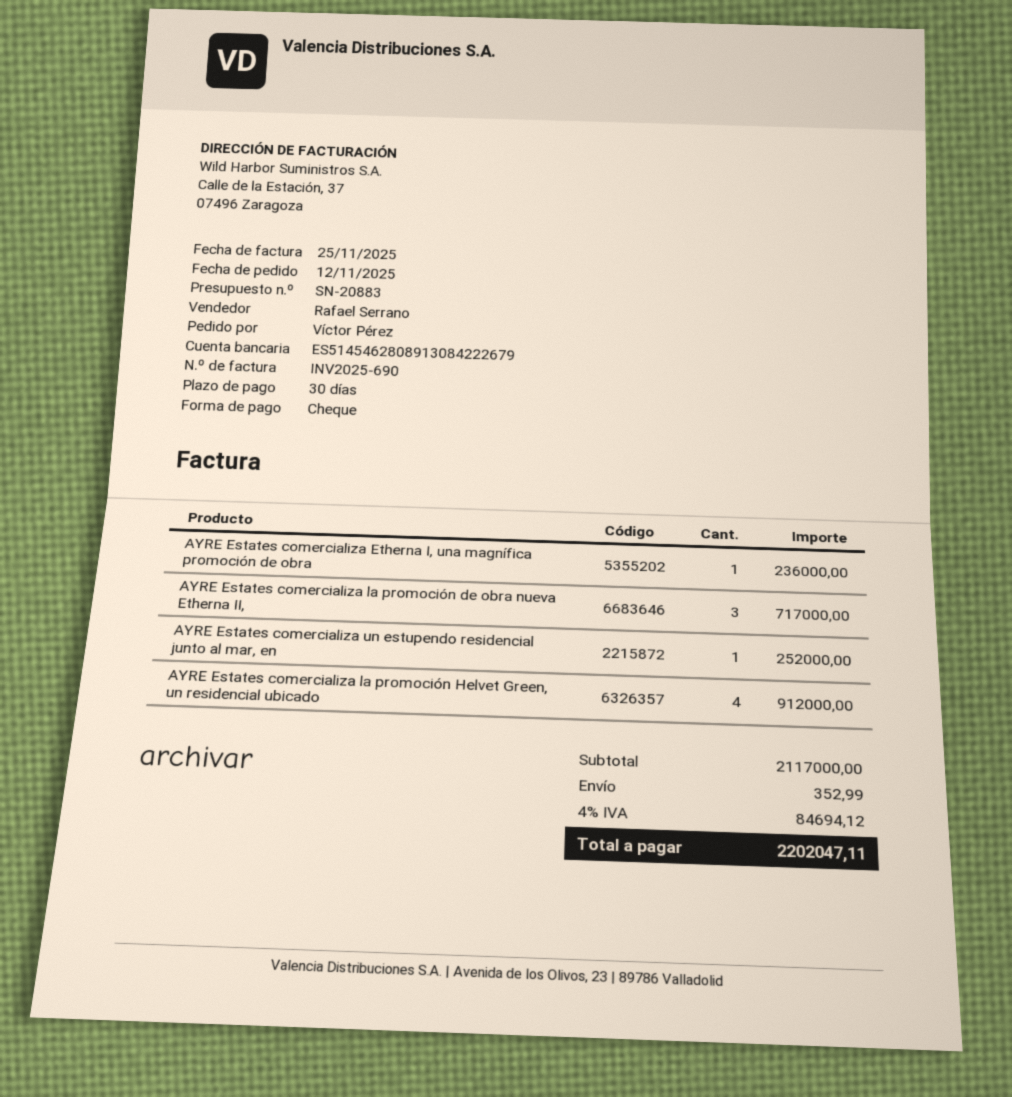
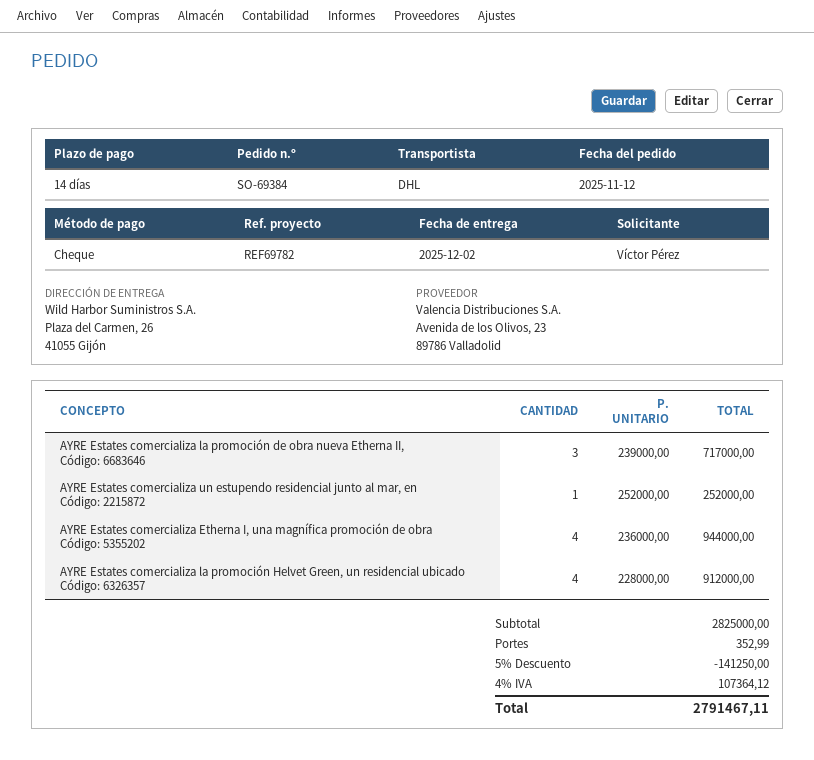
payment terms: 30 days -> 14 days
AYRE Estates comercializa Etherna I, una magnífica promoción de obra: 1 for 236000.00 -> 4 for 944000.00
subtotal: 2117000.00 -> 2825000.00
discount: none -> 5% = 141250.00
tax: 4% = 84694.12 -> 4% = 107364.12
total: 2202047.11 -> 2791467.11

